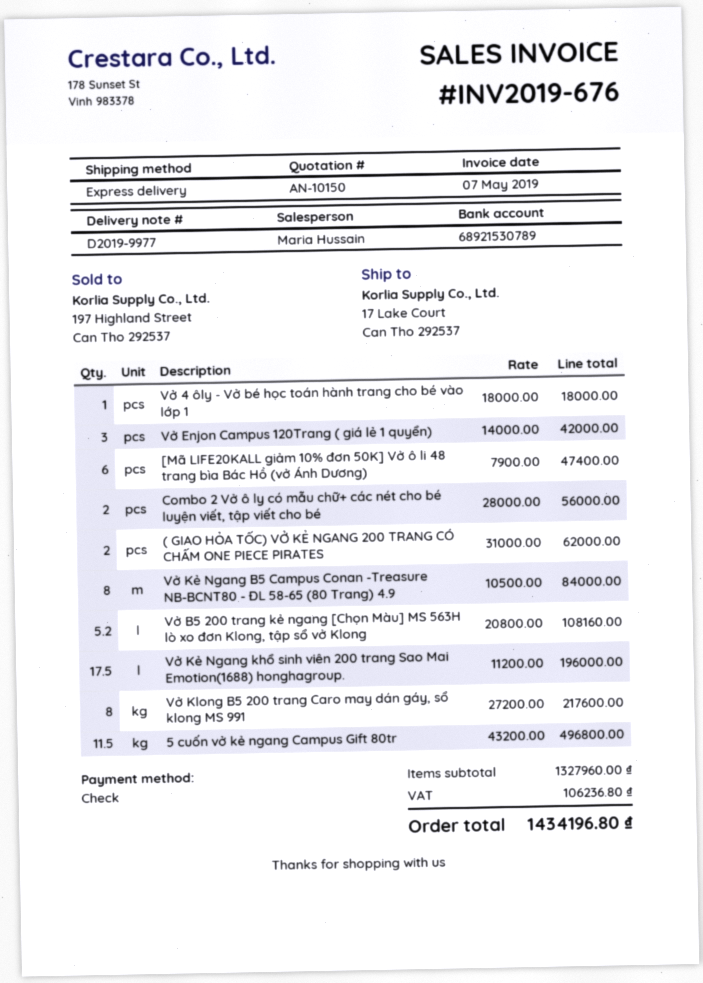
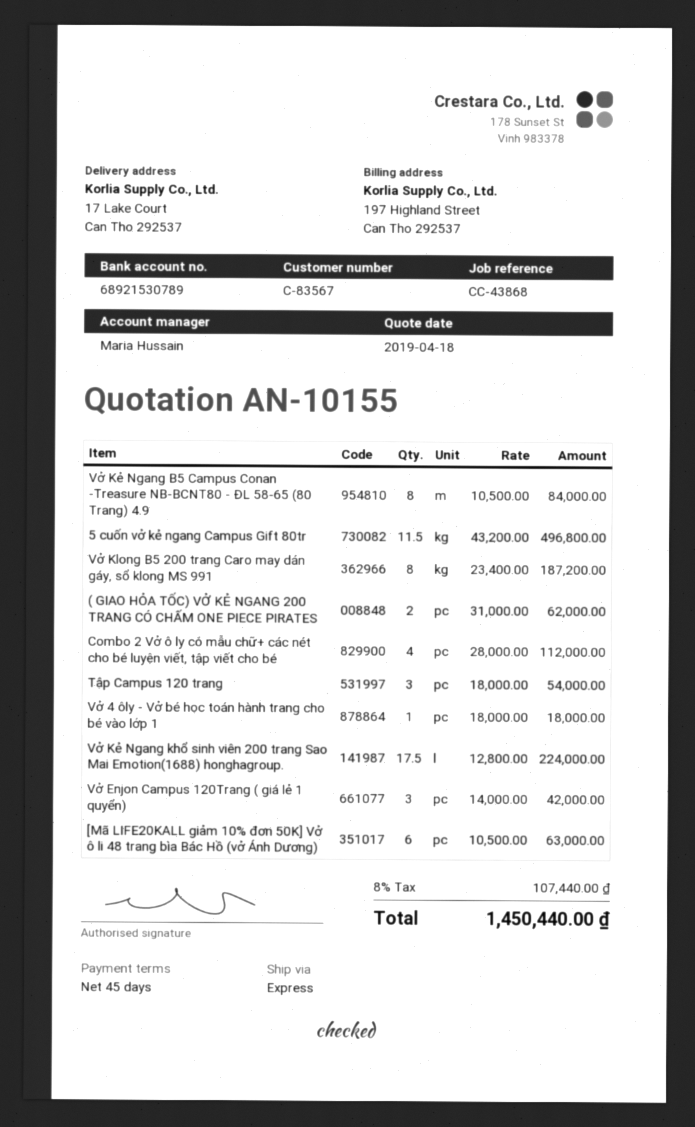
quote number: AN-10150 -> AN-10155
[Mã LIFE20KALL giảm 10% đơn 50K] Vở ô li 48 trang bìa Bác Hồ (vở Ánh Dương): 6 x 7900.00 = 47400.00 -> 6 x 10500.00 = 63000.00
Combo 2 Vở ô ly có mẫu chữ+ các nét cho bé luyện viết, tập viết cho bé: 2 x 28000.00 = 56000.00 -> 4 x 28000.00 = 112000.00
Vở B5 200 trang kẻ ngang [Chọn Màu] MS 563H lò xo đơn Klong, tập sổ vở Klong: 5.2 x 20800.00 = 108160.00 -> none
Vở Kẻ Ngang khổ sinh viên 200 trang Sao Mai Emotion(1688) honghagroup.: 17.5 x 11200.00 = 196000.00 -> 17.5 x 12800.00 = 224000.00
Vở Klong B5 200 trang Caro may dán gáy, sổ klong MS 991: 8 x 27200.00 = 217600.00 -> 8 x 23400.00 = 187200.00
Tập Campus 120 trang: none -> 3 x 18000.00 = 54000.00
tax: 106236.80 -> 107440.00
total: 1434196.80 -> 1450440.00

